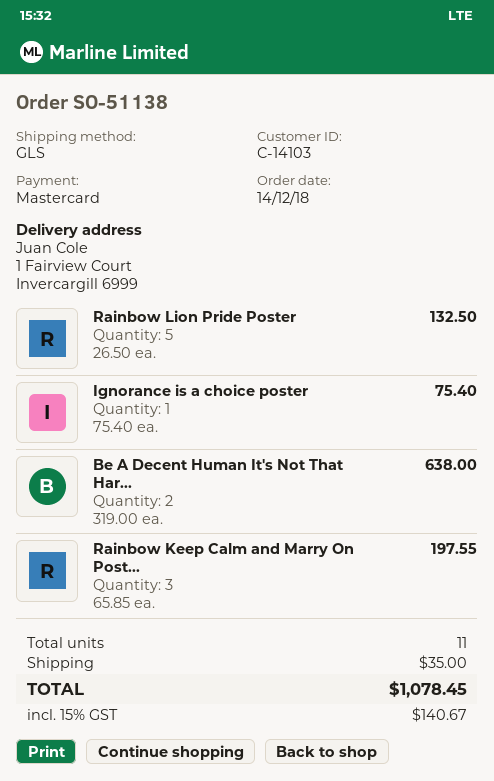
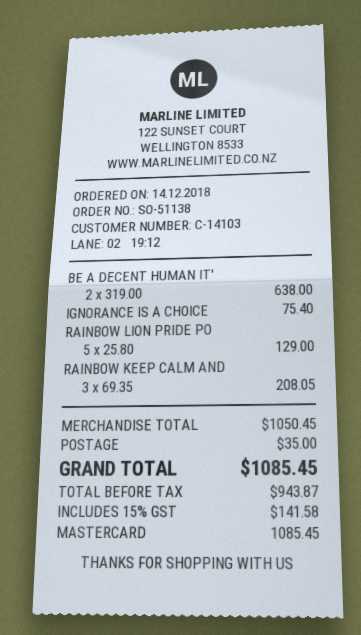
Rainbow Lion Pride Poster: 5 x 26.50 = 132.50 -> 5 x 25.80 = 129.00
Rainbow Keep Calm and Marry On Post...: 3 x 65.85 = 197.55 -> 3 x 69.35 = 208.05
tax: 15% = 140.67 -> 15% = 141.58
total: 1078.45 -> 1085.45

